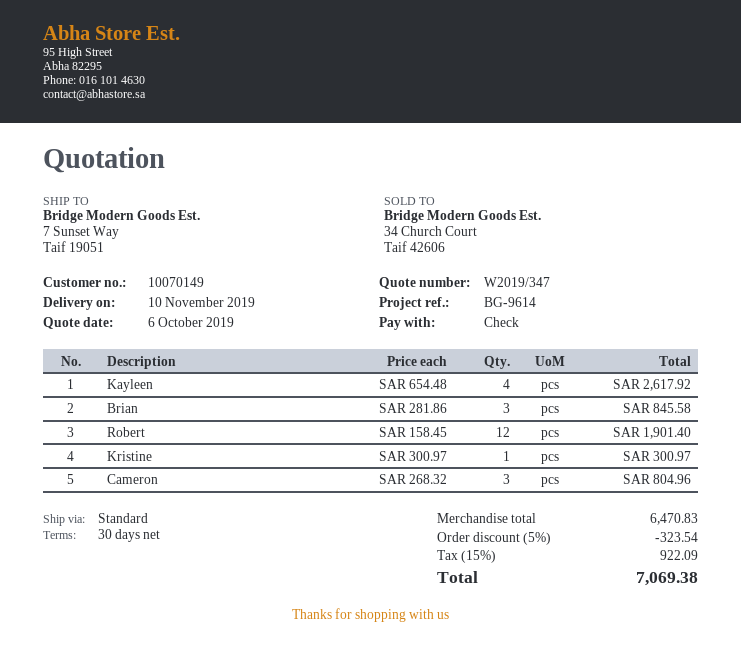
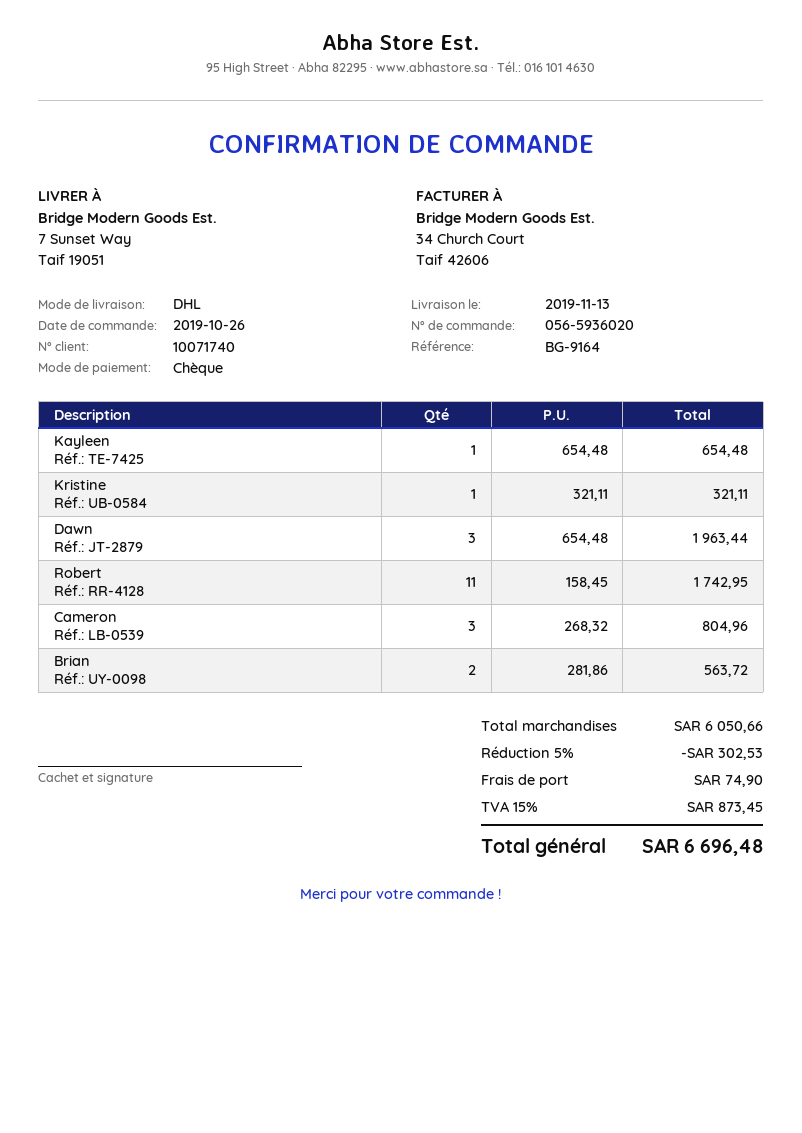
delivery date: 2019-11-10 -> 2019-11-13
customer number: 10070149 -> 10071740
reference: BG-9614 -> BG-9164
shipping method: standard -> DHL
Kayleen: 4 x 654.48 = 2617.92 -> 1 x 654.48 = 654.48
Brian: 3 x 281.86 = 845.58 -> 2 x 281.86 = 563.72
Robert: 12 x 158.45 = 1901.40 -> 11 x 158.45 = 1742.95
Kristine: 1 x 300.97 = 300.97 -> 1 x 321.11 = 321.11
Dawn: none -> 3 x 654.48 = 1963.44
subtotal: 6470.83 -> 6050.66
discount: 5% = 323.54 -> 5% = 302.53
shipping: none -> 74.90
tax: 15% = 922.09 -> 15% = 873.45
total: 7069.38 -> 6696.48

